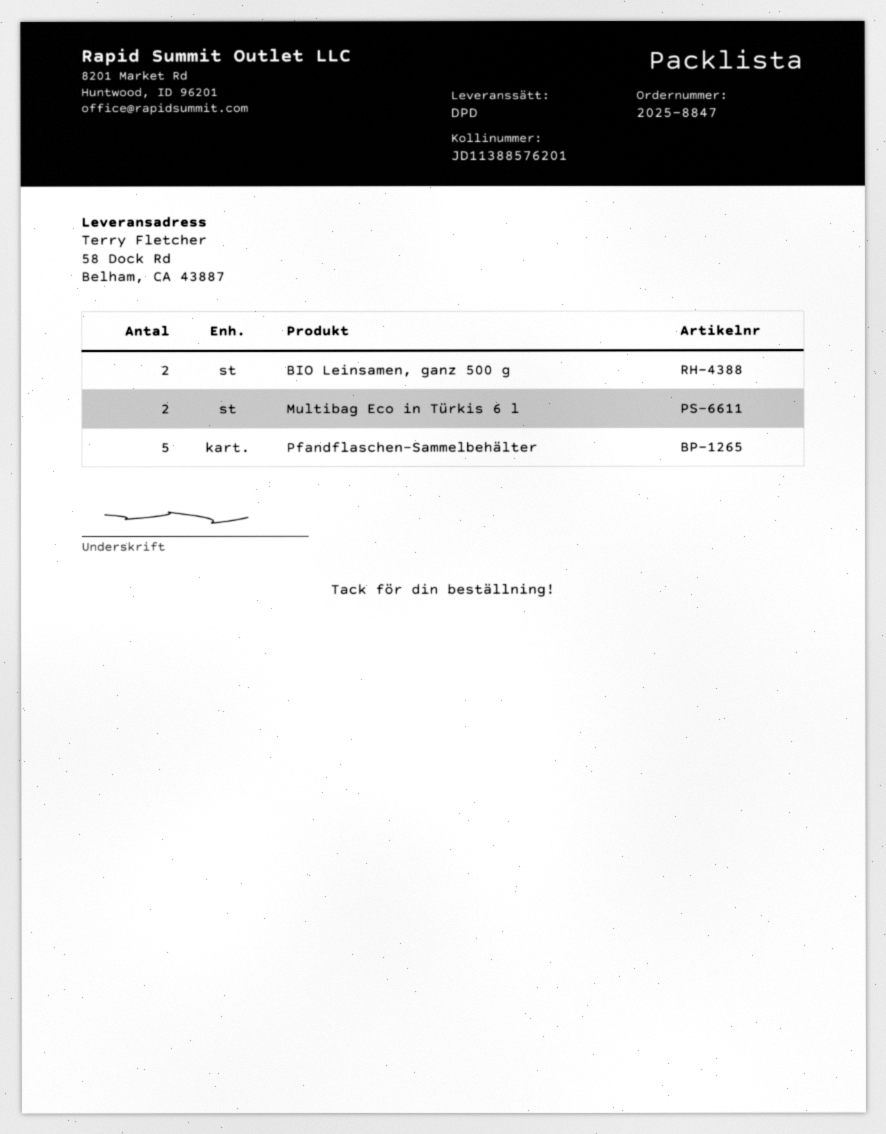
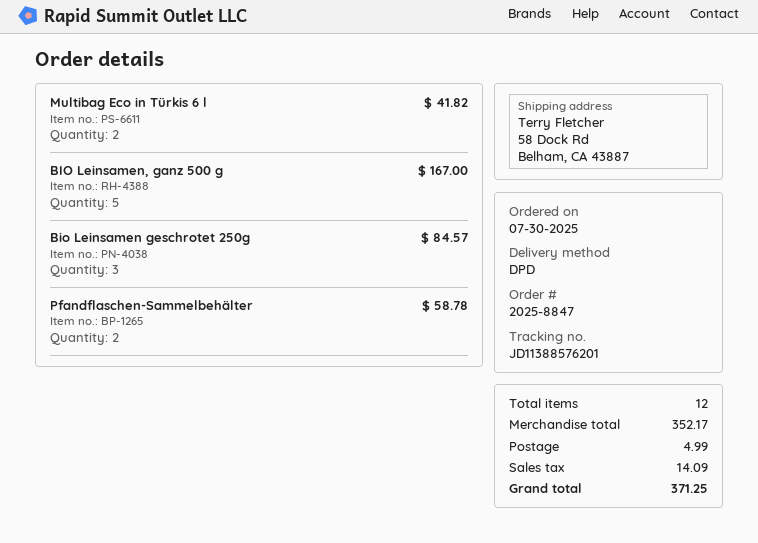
BIO Leinsamen, ganz 500 g: 2 -> 5
Pfandflaschen-Sammelbehälter: 5 -> 2
Bio Leinsamen geschrotet 250g: none -> 3

